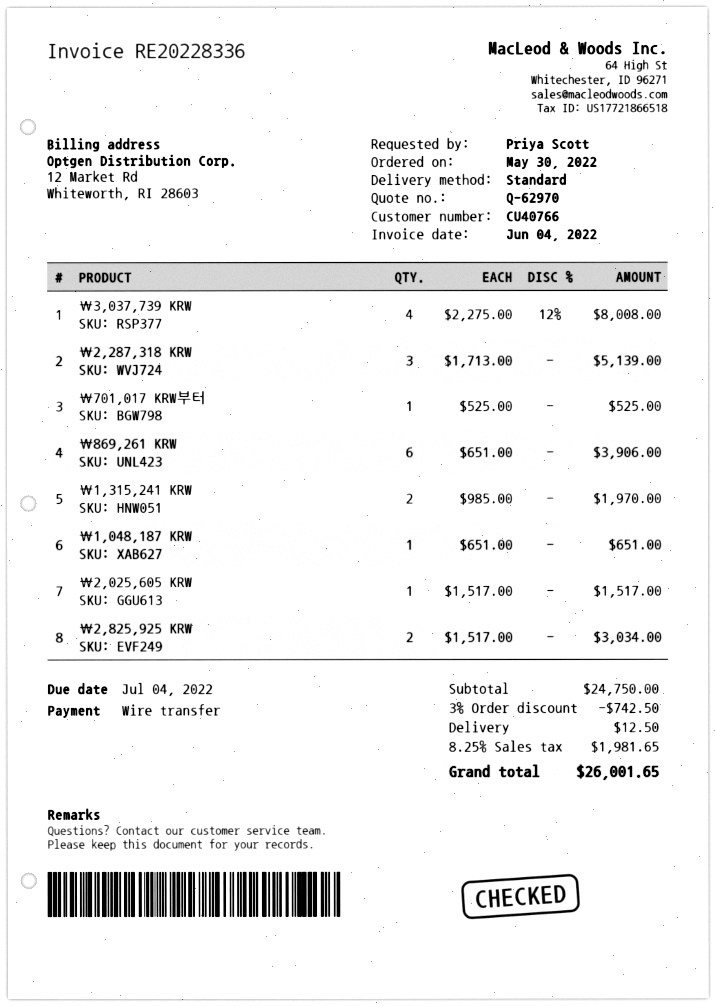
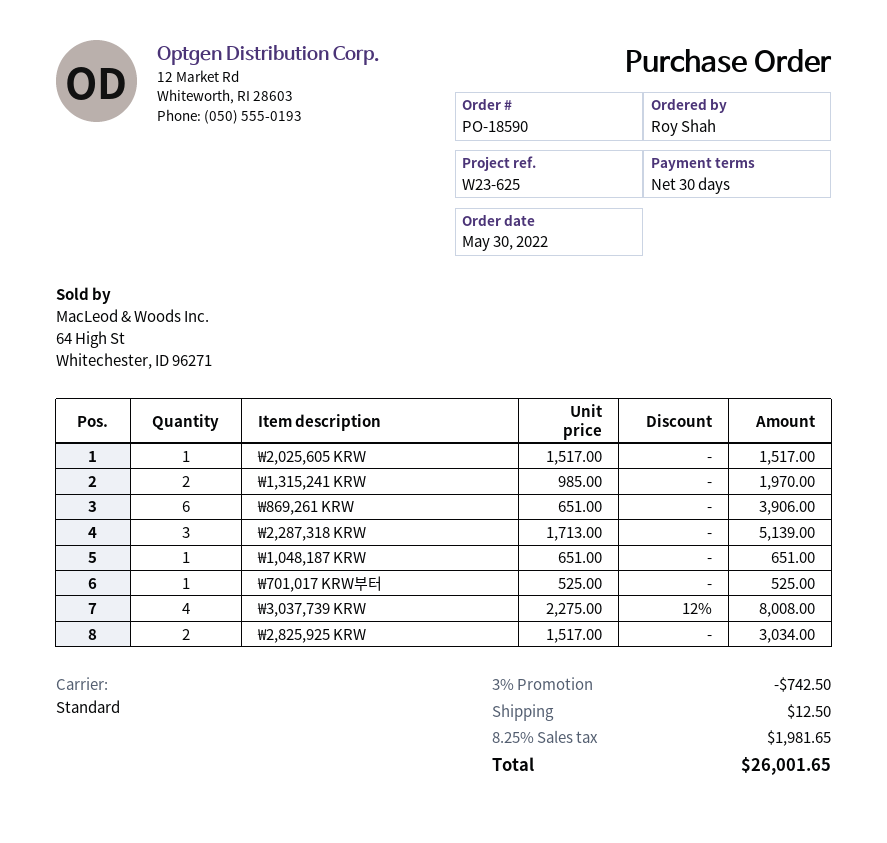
ordered by: Priya Scott -> Roy Shah

